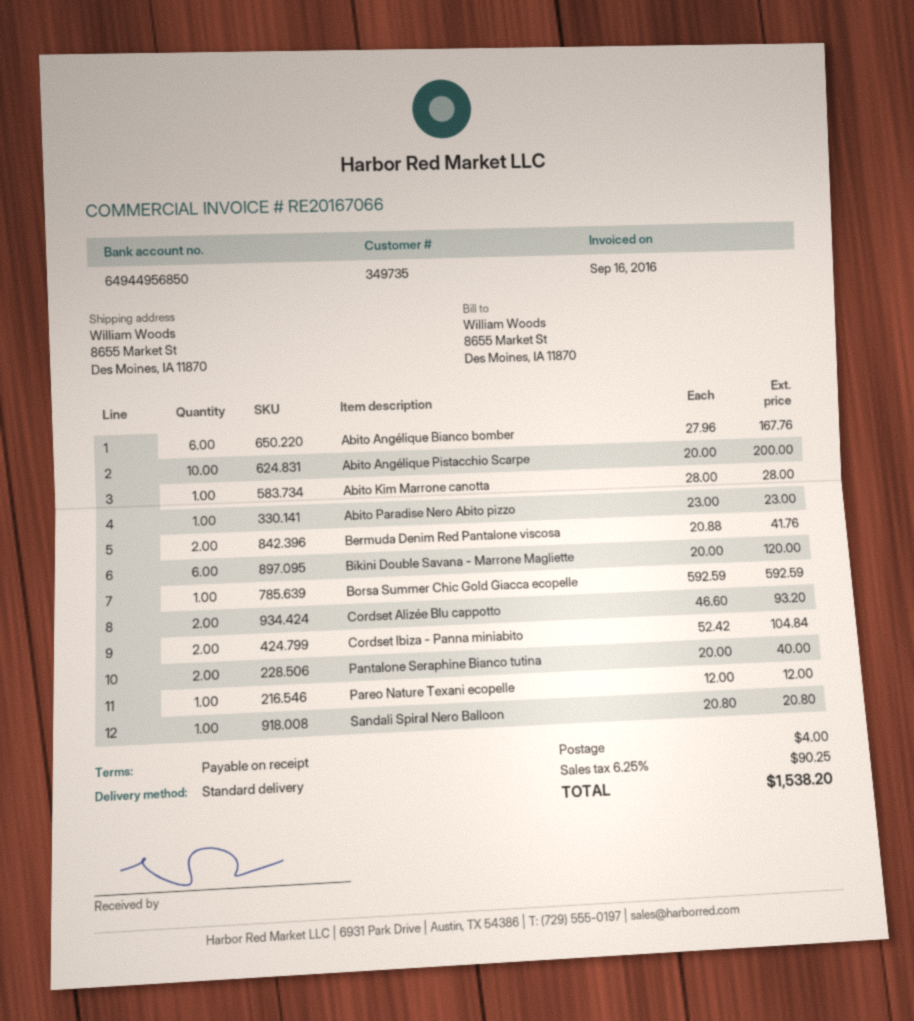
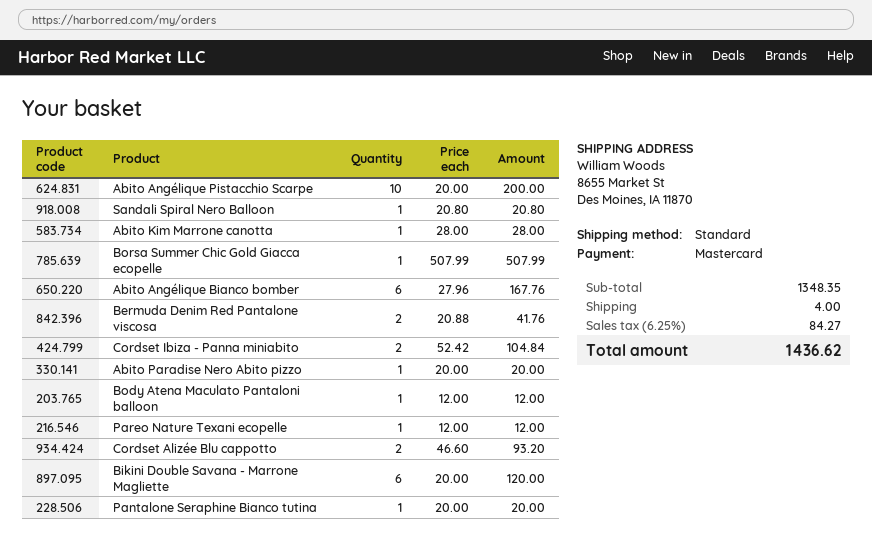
Abito Paradise Nero Abito pizzo: 1 x 23.00 = 23.00 -> 1 x 20.00 = 20.00
Borsa Summer Chic Gold Giacca ecopelle: 1 x 592.59 = 592.59 -> 1 x 507.99 = 507.99
Pantalone Seraphine Bianco tutina: 2 x 20.00 = 40.00 -> 1 x 20.00 = 20.00
Body Atena Maculato Pantaloni balloon: none -> 1 x 12.00 = 12.00
tax: 6.25% = 90.25 -> 6.25% = 84.27
total: 1538.20 -> 1436.62

